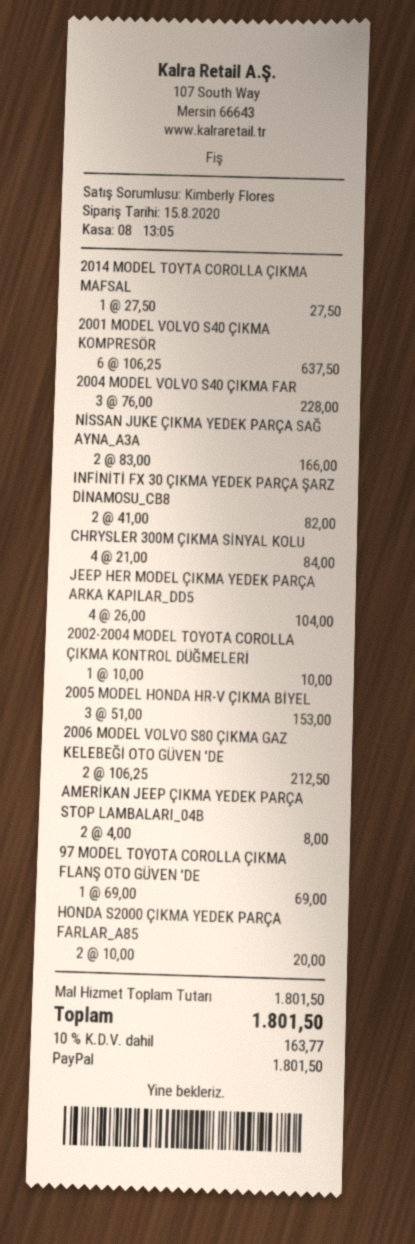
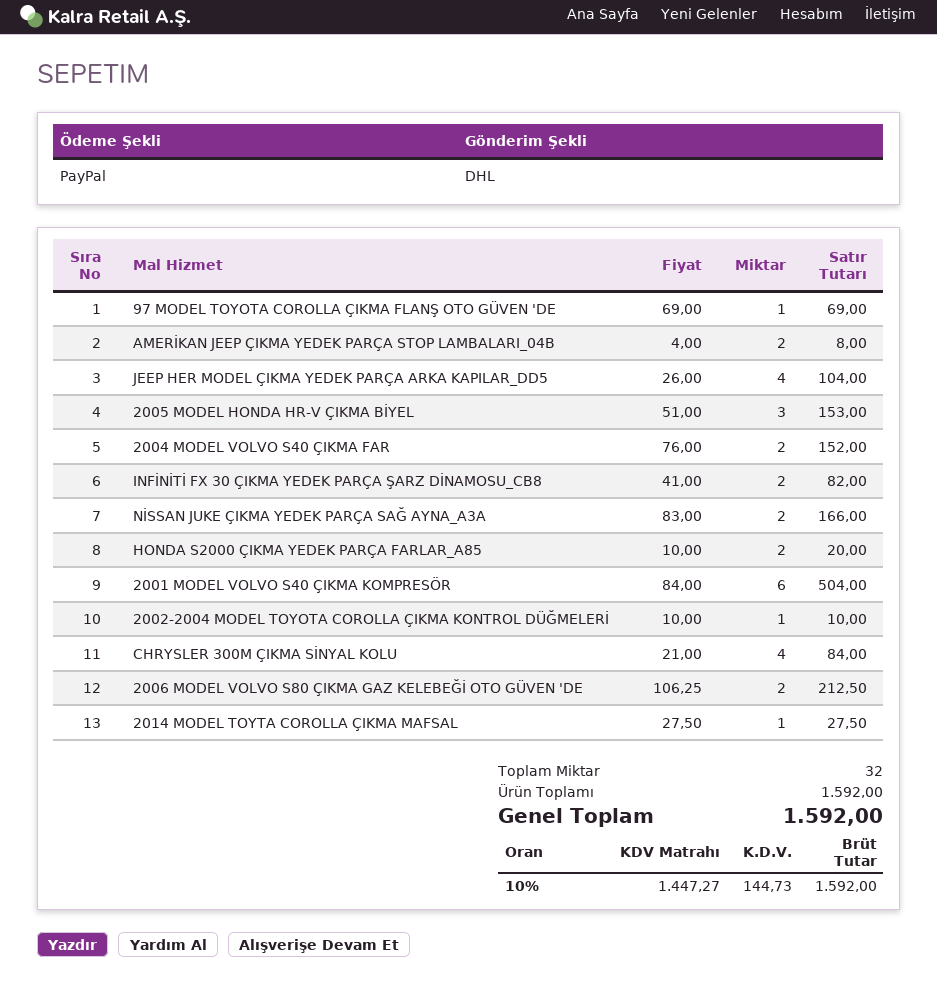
2001 MODEL VOLVO S40 ÇIKMA KOMPRESÖR: 6 x 106.25 = 637.50 -> 6 x 84.00 = 504.00
2004 MODEL VOLVO S40 ÇIKMA FAR: 3 x 76.00 = 228.00 -> 2 x 76.00 = 152.00
subtotal: 1801.50 -> 1592.00
tax: 10% = 163.77 -> 10% = 144.73
total: 1801.50 -> 1592.00

